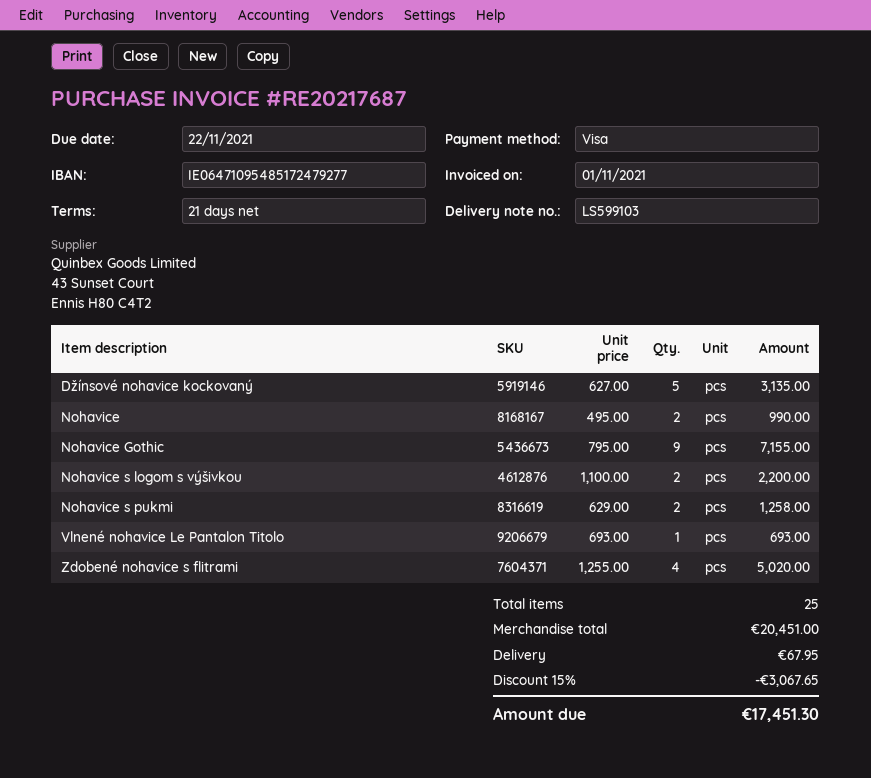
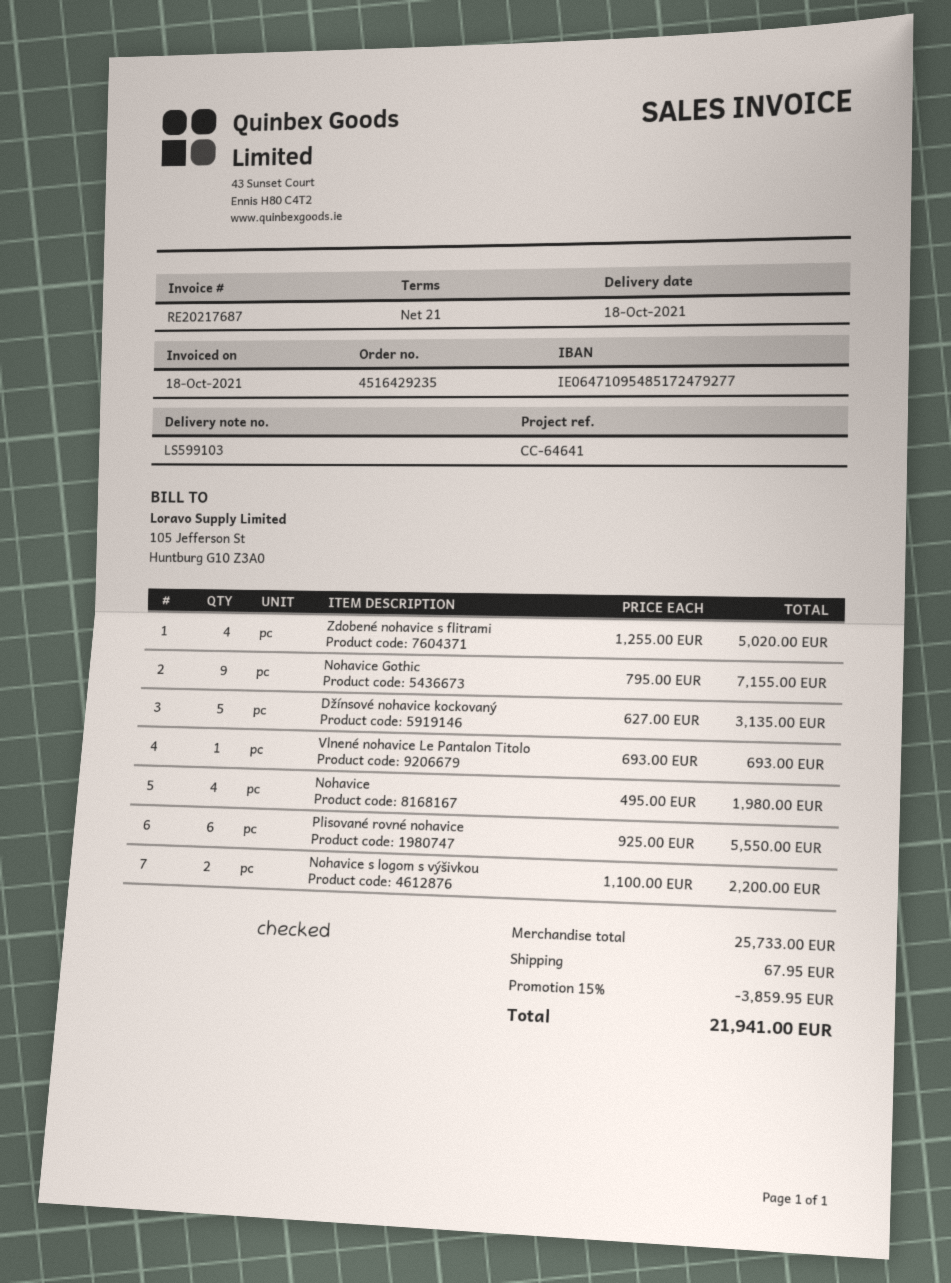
invoice date: 2021-11-01 -> 2021-10-18
Nohavice: 2 x 495.00 = 990.00 -> 4 x 495.00 = 1980.00
Nohavice s pukmi: 2 x 629.00 = 1258.00 -> none
Plisované rovné nohavice: none -> 6 x 925.00 = 5550.00
subtotal: 20451.00 -> 25733.00
discount: 15% = 3067.65 -> 15% = 3859.95
total: 17451.30 -> 21941.00

